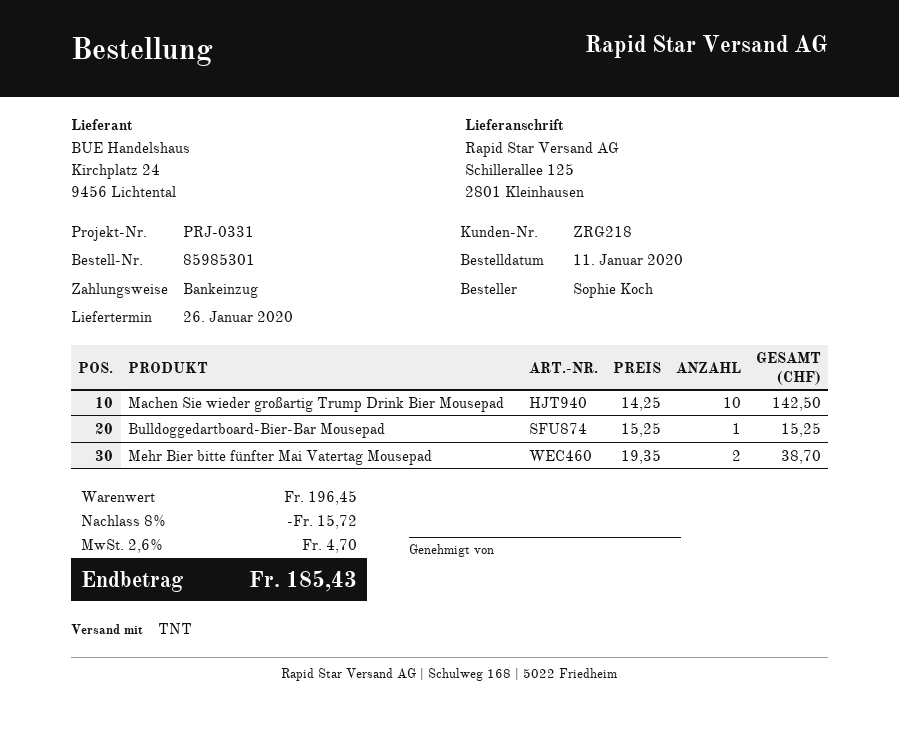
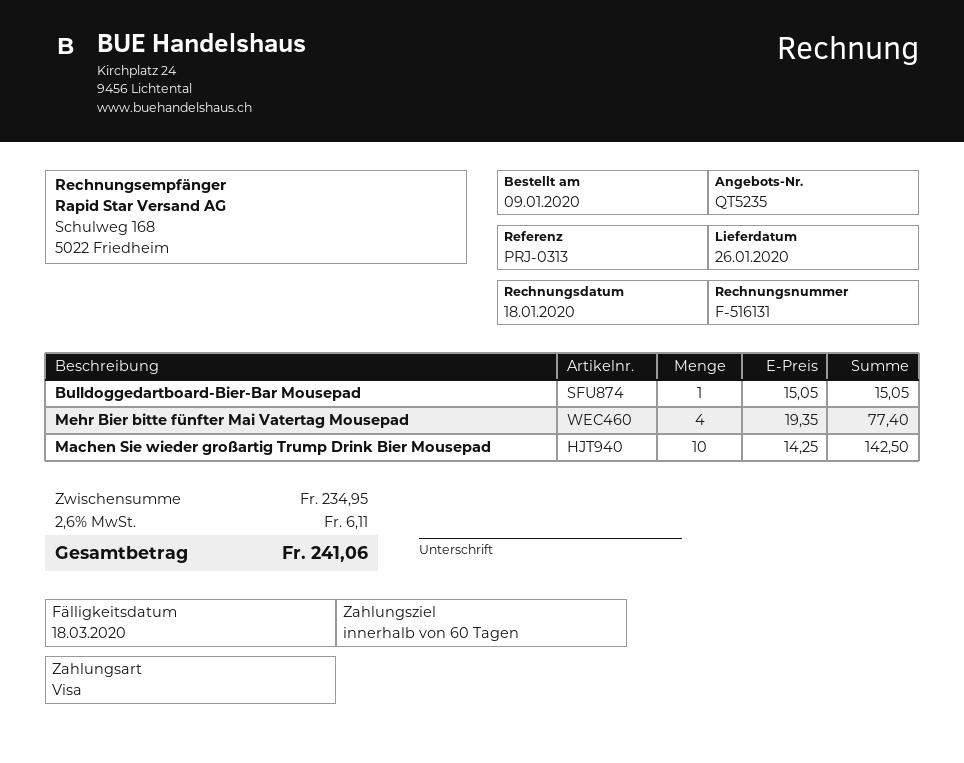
order date: 2020-01-11 -> 2020-01-09
reference: PRJ-0331 -> PRJ-0313
payment method: direct debit -> Visa
Bulldoggedartboard-Bier-Bar Mousepad: 1 x 15.25 = 15.25 -> 1 x 15.05 = 15.05
Mehr Bier bitte fünfter Mai Vatertag Mousepad: 2 x 19.35 = 38.70 -> 4 x 19.35 = 77.40
subtotal: 196.45 -> 234.95
discount: 8% = 15.72 -> none
tax: 2.6% = 4.70 -> 2.6% = 6.11
total: 185.43 -> 241.06

